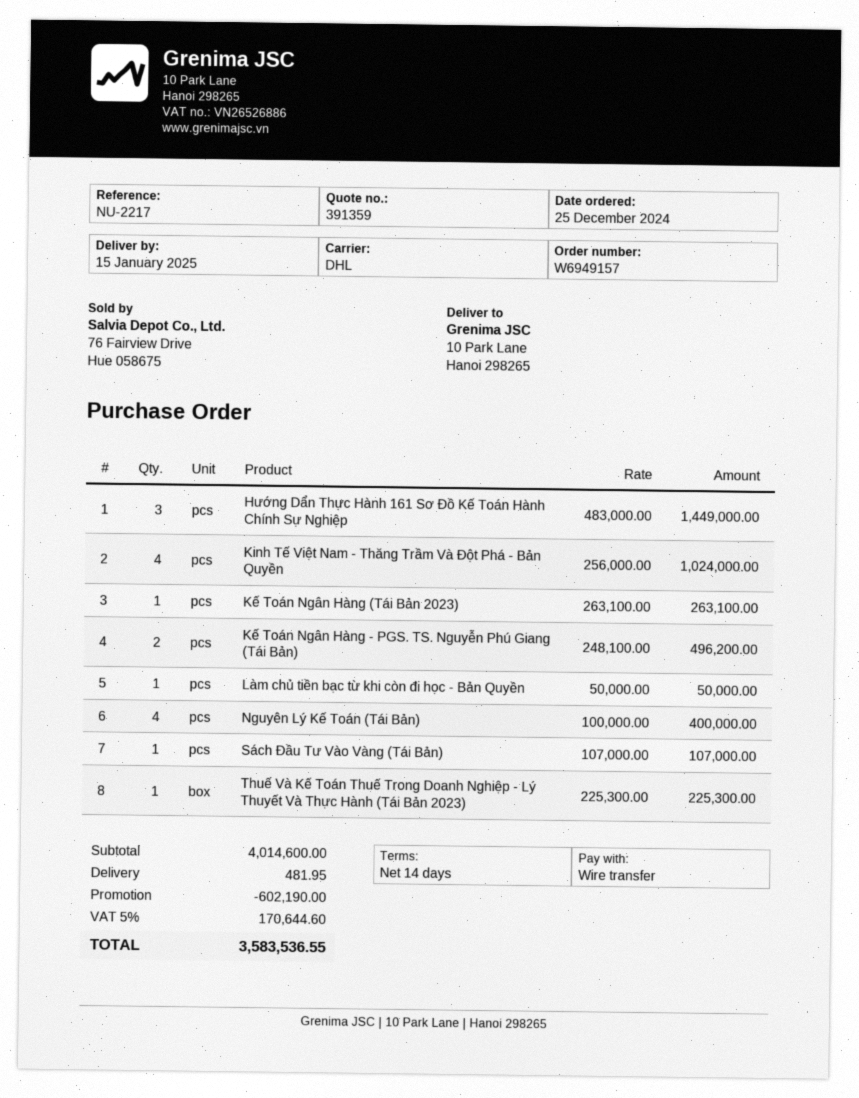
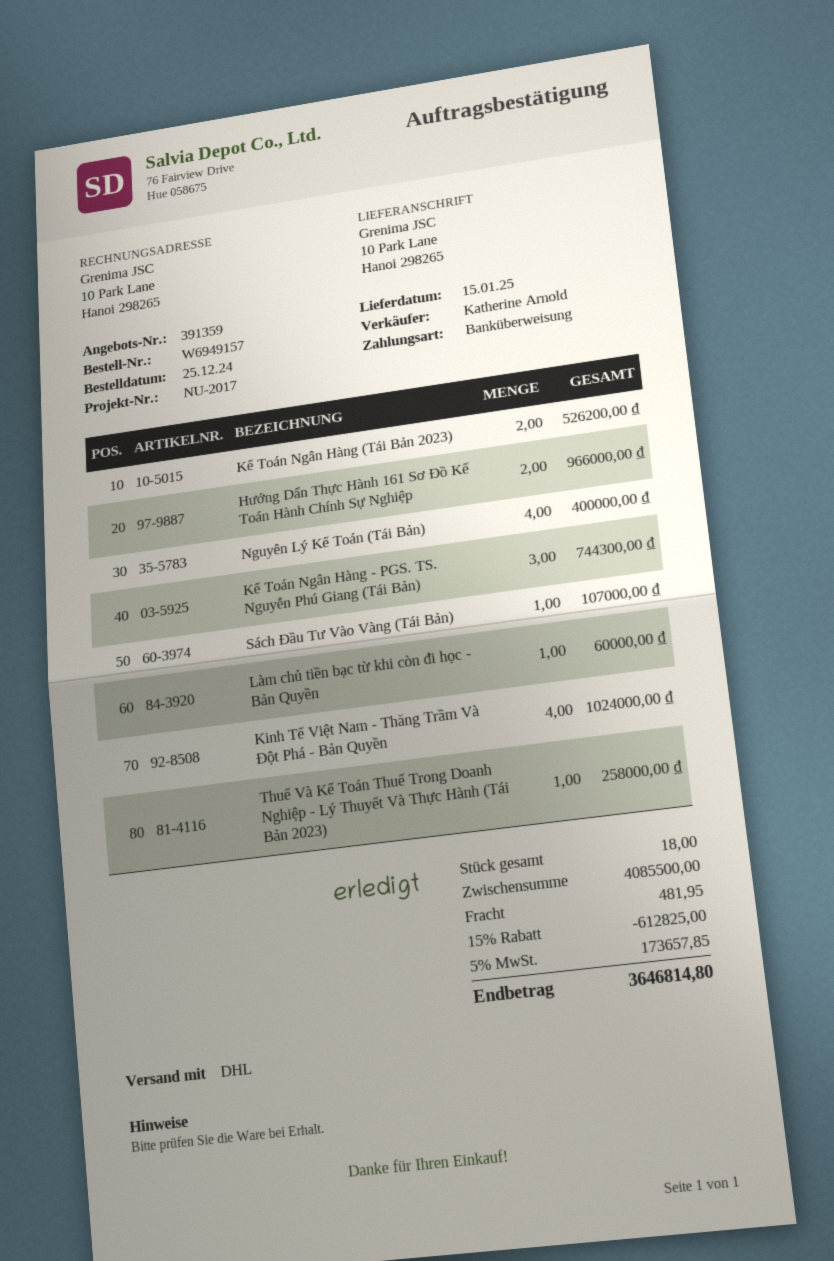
reference: NU-2217 -> NU-2017
Hướng Dẩn Thực Hành 161 Sơ Đồ Kế Toán Hành Chính Sự Nghiệp: 3 for 1449000.00 -> 2 for 966000.00
Kế Toán Ngân Hàng (Tái Bản 2023): 1 for 263100.00 -> 2 for 526200.00
Kế Toán Ngân Hàng - PGS. TS. Nguyễn Phú Giang (Tái Bản): 2 for 496200.00 -> 3 for 744300.00
Làm chủ tiền bạc từ khi còn đi học - Bản Quyền: 1 for 50000.00 -> 1 for 60000.00
Thuế Và Kế Toán Thuế Trong Doanh Nghiệp - Lý Thuyết Và Thực Hành (Tái Bản 2023): 1 for 225300.00 -> 1 for 258000.00
subtotal: 4014600.00 -> 4085500.00
discount: 602190.00 -> 612825.00
tax: 5% = 170644.60 -> 5% = 173657.85
total: 3583536.55 -> 3646814.80

